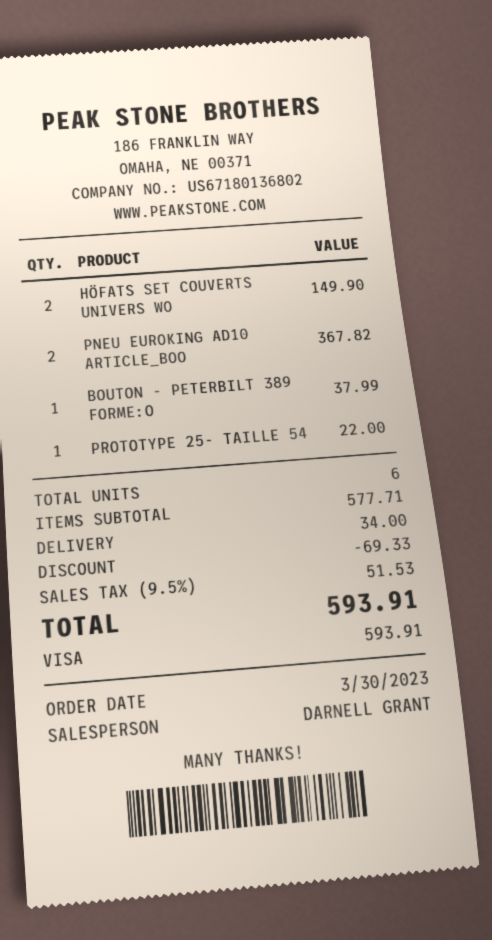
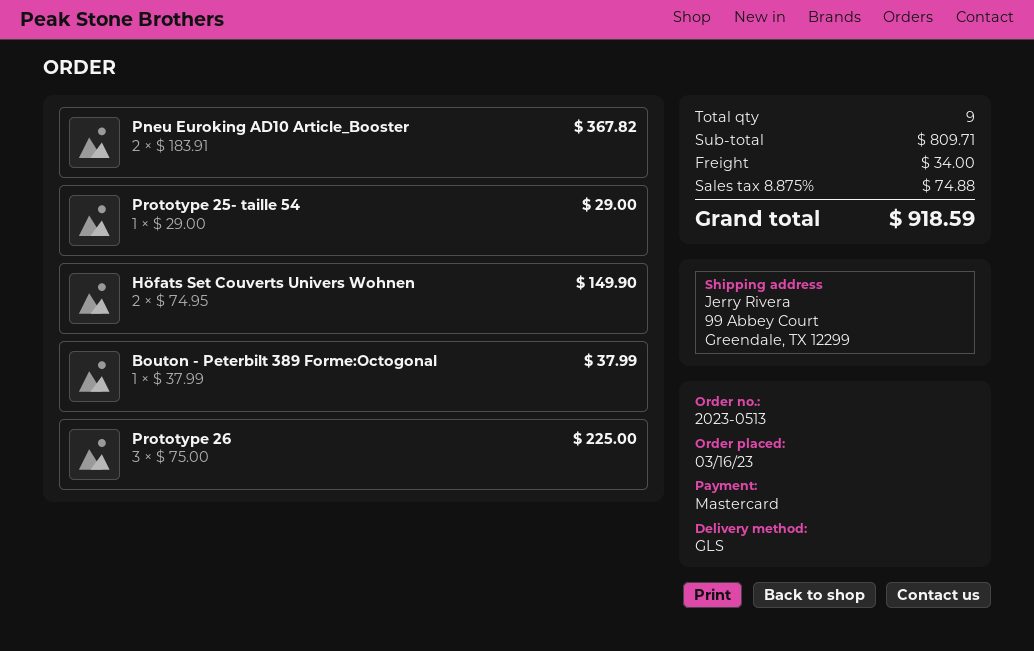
order date: 2023-03-30 -> 2023-03-16
payment method: Visa -> Mastercard
PROTOTYPE 25- TAILLE 54: 1 for 22.00 -> 1 for 29.00
Prototype 26: none -> 3 for 225.00
total quantity: 6 -> 9
subtotal: 577.71 -> 809.71
discount: 69.33 -> none
tax: 9.5% = 51.53 -> 8.875% = 74.88
total: 593.91 -> 918.59

